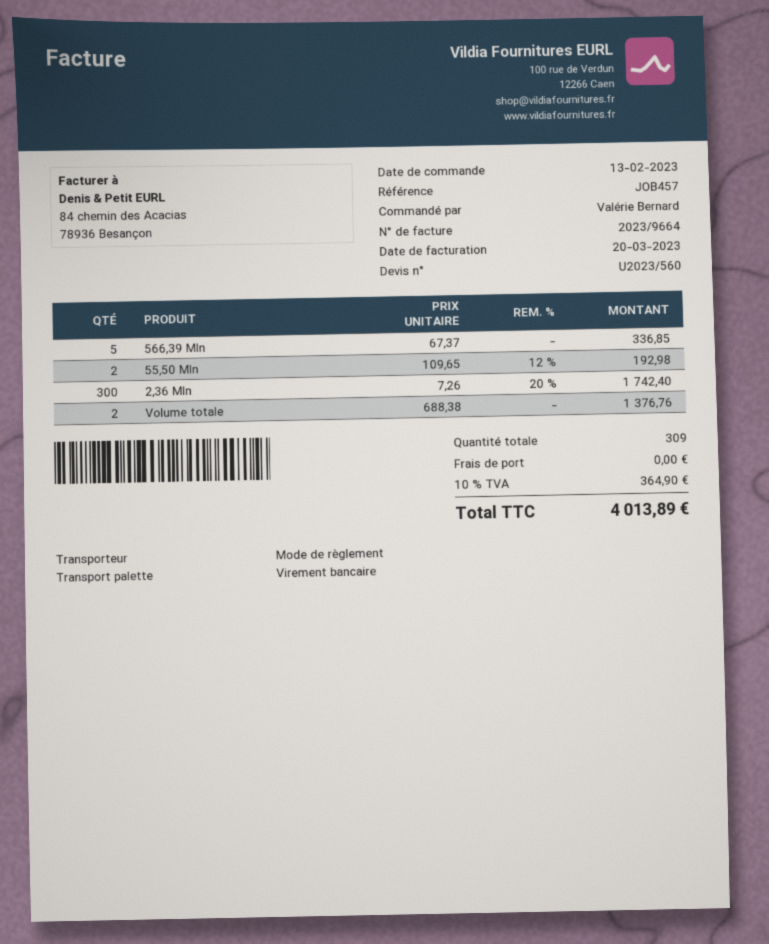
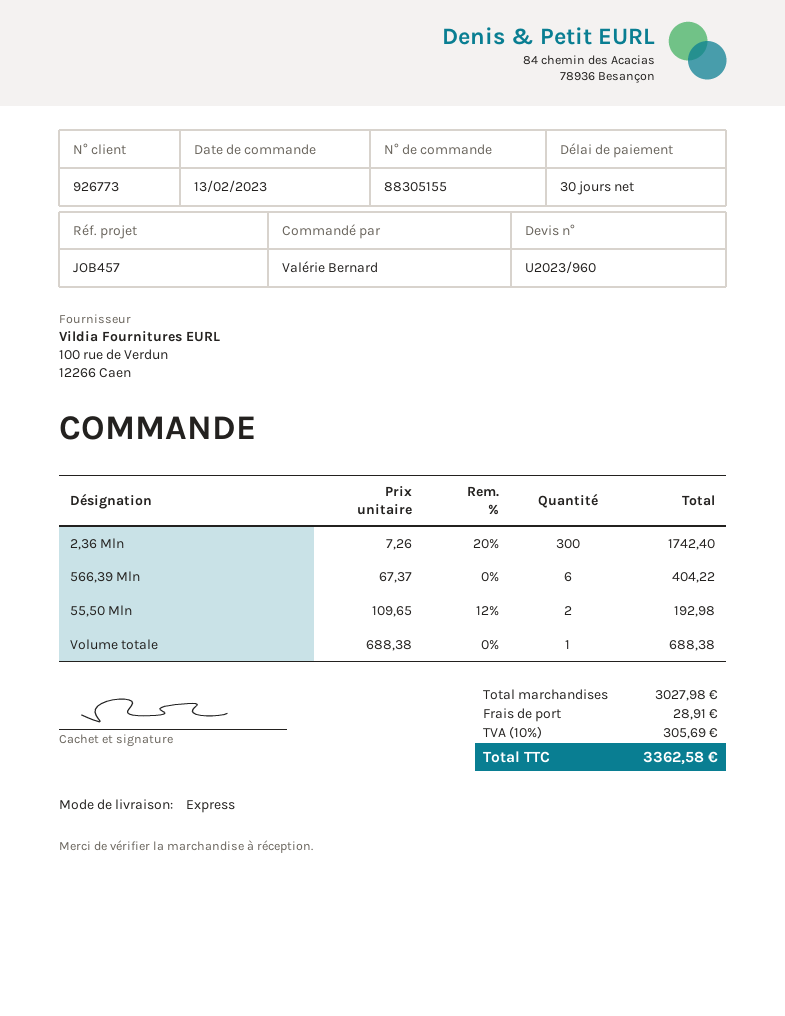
quote number: U2023/560 -> U2023/960
shipping method: pallet freight -> express
566,39 Mln: 5 x 67.37 = 336.85 -> 6 x 67.37 = 404.22
Volume totale: 2 x 688.38 = 1376.76 -> 1 x 688.38 = 688.38
shipping: 0.00 -> 28.91
tax: 10% = 364.90 -> 10% = 305.69
total: 4013.89 -> 3362.58

